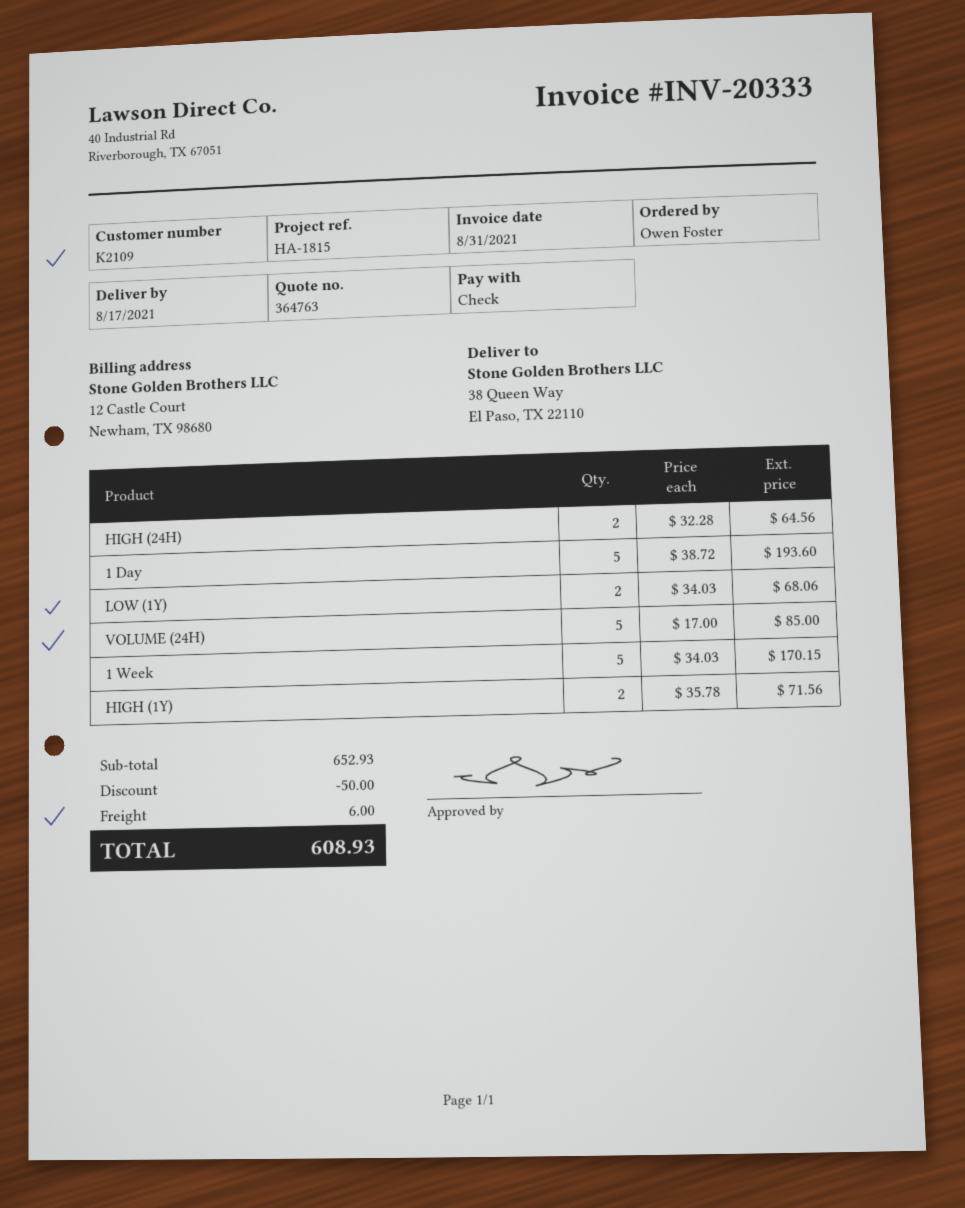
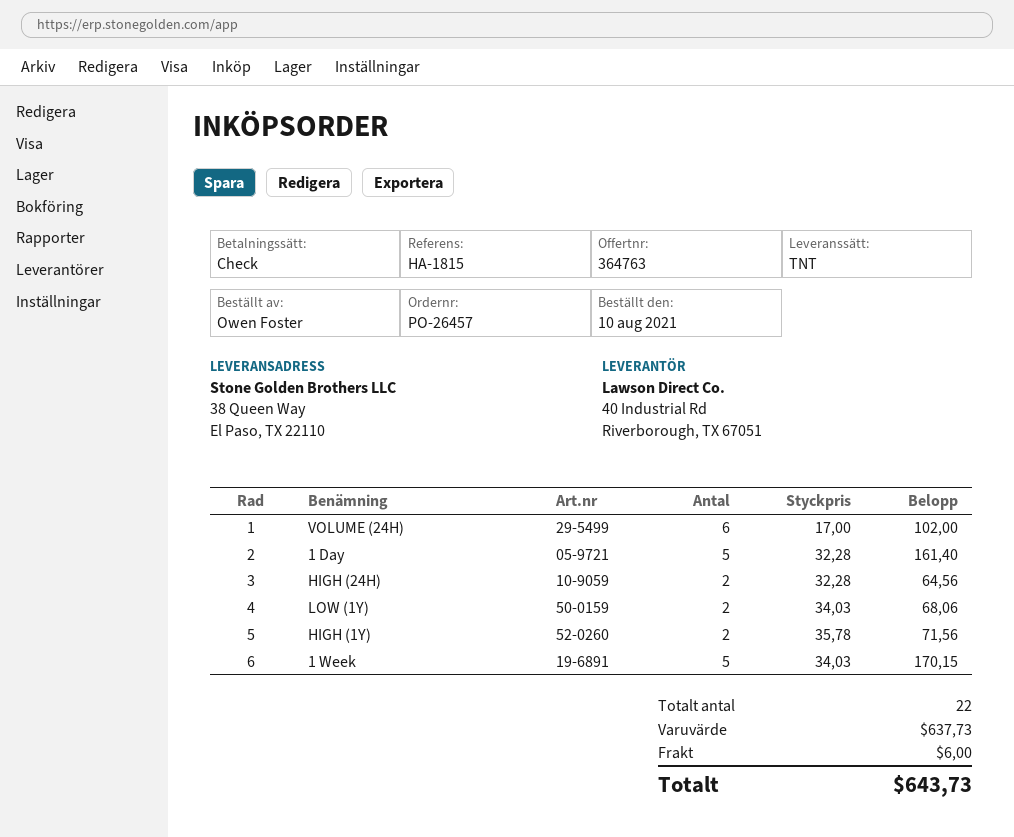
1 Day: 5 x 38.72 = 193.60 -> 5 x 32.28 = 161.40
VOLUME (24H): 5 x 17.00 = 85.00 -> 6 x 17.00 = 102.00
subtotal: 652.93 -> 637.73
discount: 50.00 -> none
total: 608.93 -> 643.73

